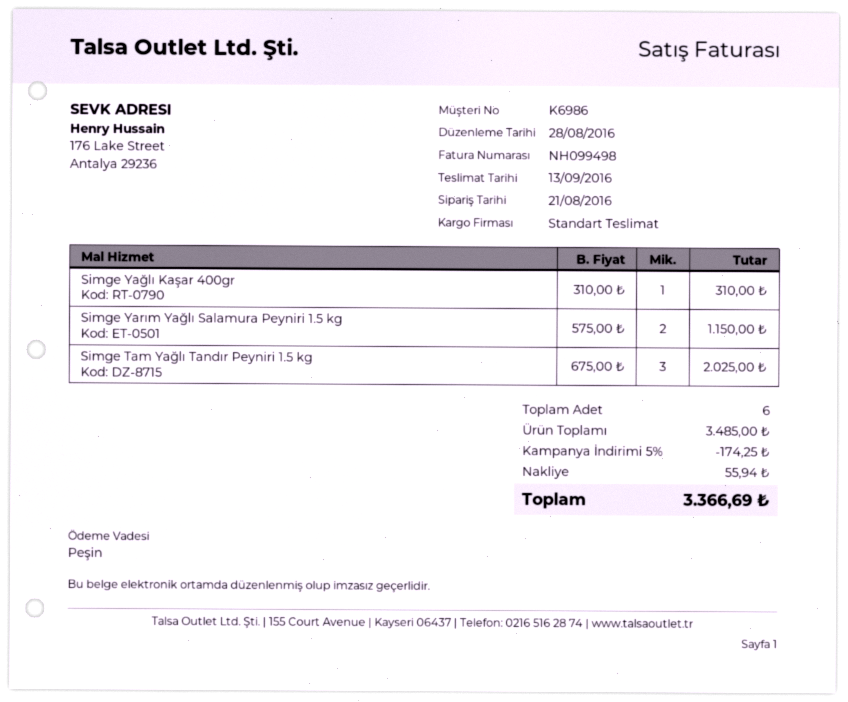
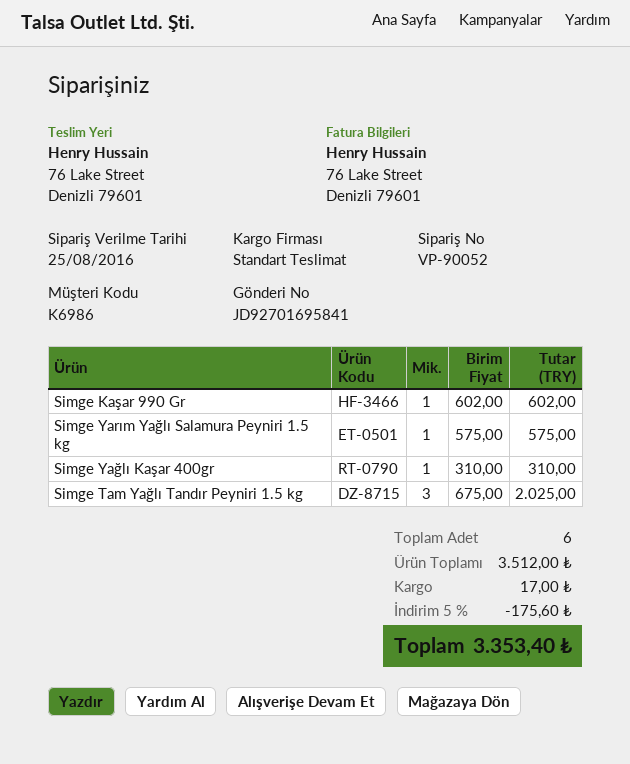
order date: 2016-08-21 -> 2016-08-25
ship to: 176 Lake Street, Antalya 29236 -> 76 Lake Street, Denizli 79601
Simge Yarım Yağlı Salamura Peyniri 1.5 kg: 2 x 575.00 = 1150.00 -> 1 x 575.00 = 575.00
Simge Kaşar 990 Gr: none -> 1 x 602.00 = 602.00
subtotal: 3485.00 -> 3512.00
discount: 5% = 174.25 -> 5% = 175.60
shipping: 55.94 -> 17.00
total: 3366.69 -> 3353.40

